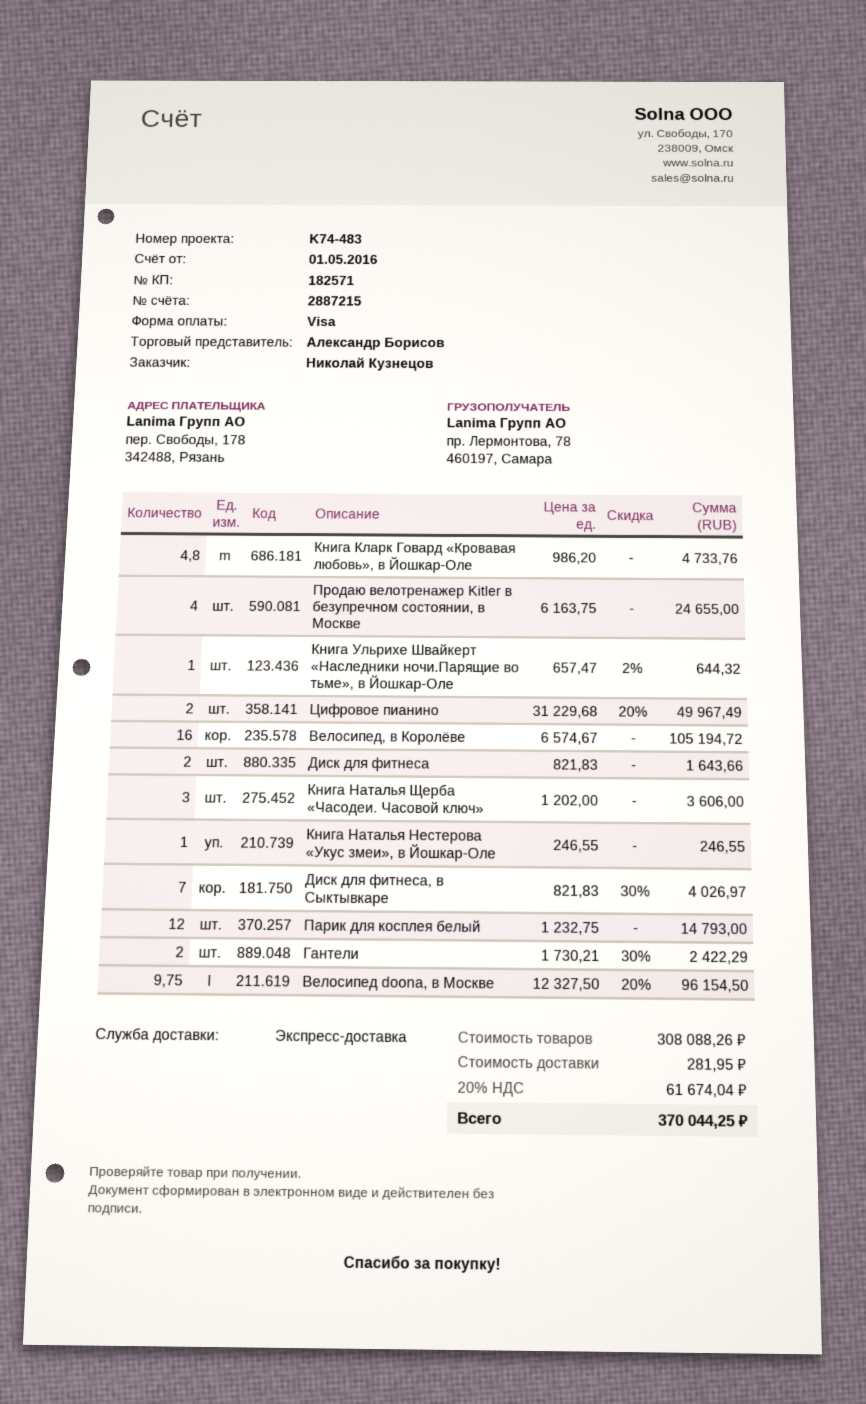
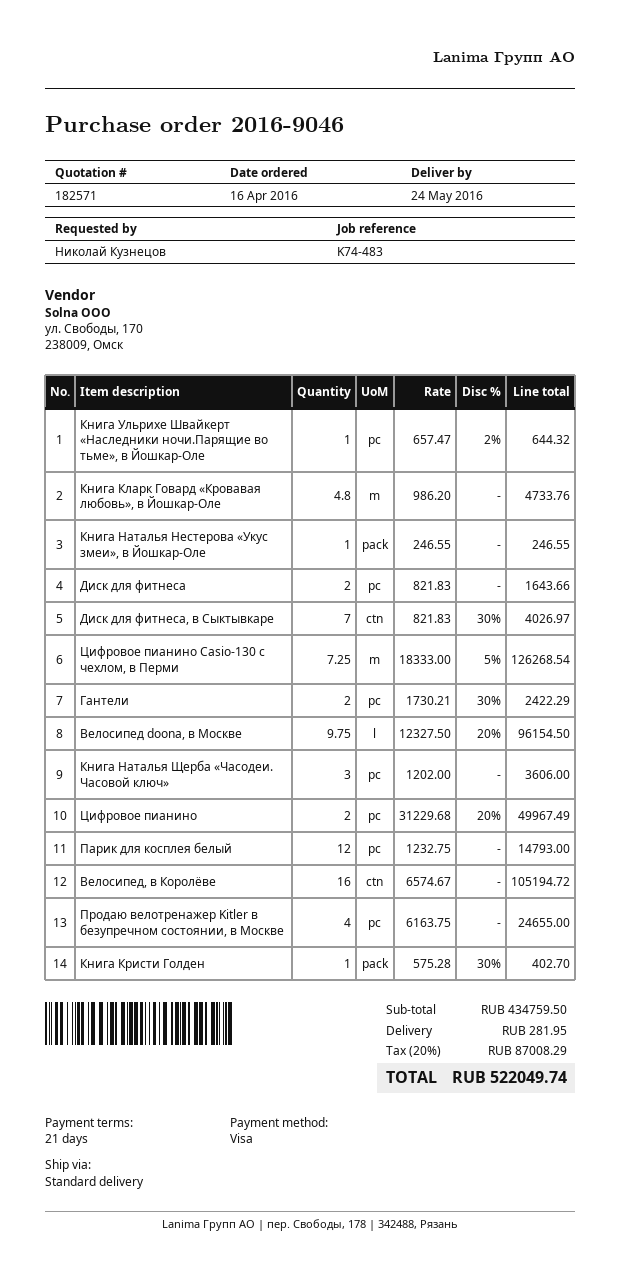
shipping method: express -> standard
Цифровое пианино Casio-130 с чехлом, в Перми: none -> 7.25 x 18333.00 - 5% = 126268.54
Книга Кристи Голден: none -> 1 x 575.28 - 30% = 402.70
subtotal: 308088.26 -> 434759.50
tax: 20% = 61674.04 -> 20% = 87008.29
total: 370044.25 -> 522049.74

